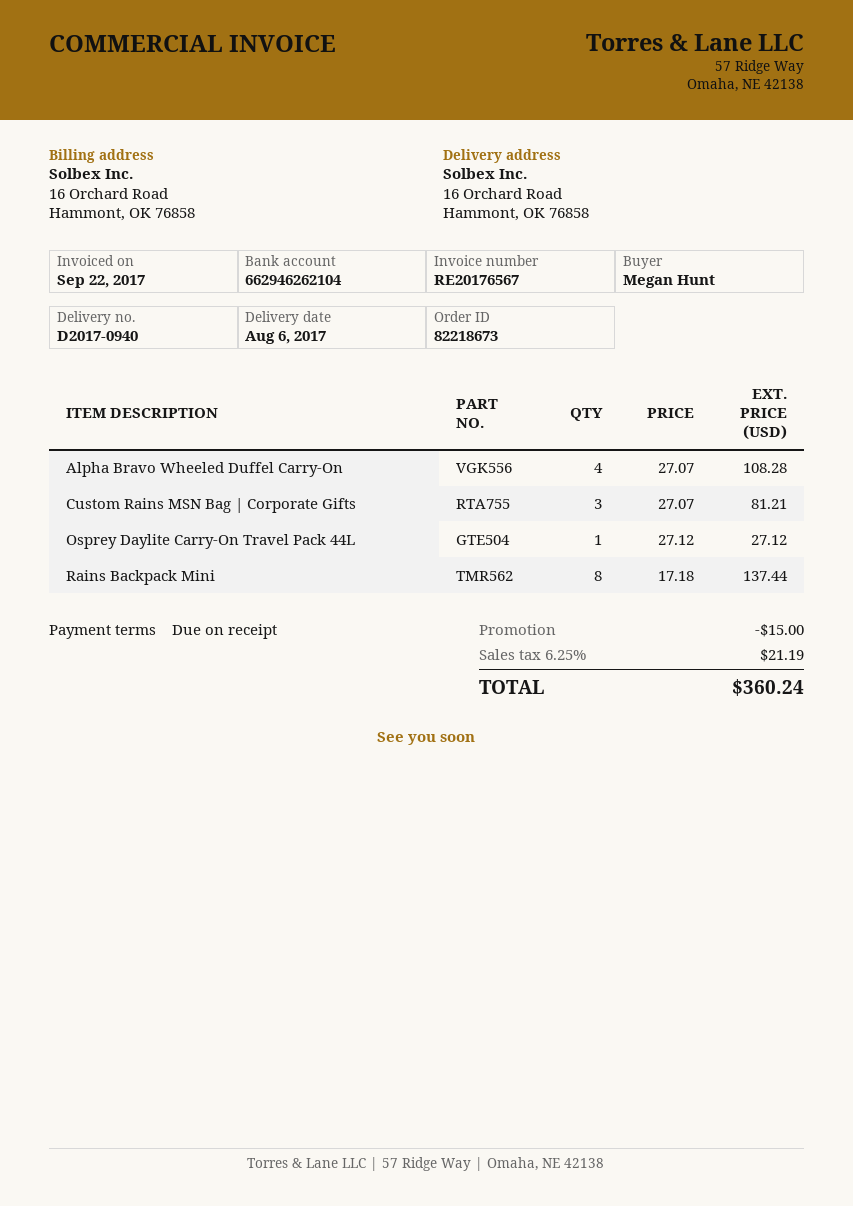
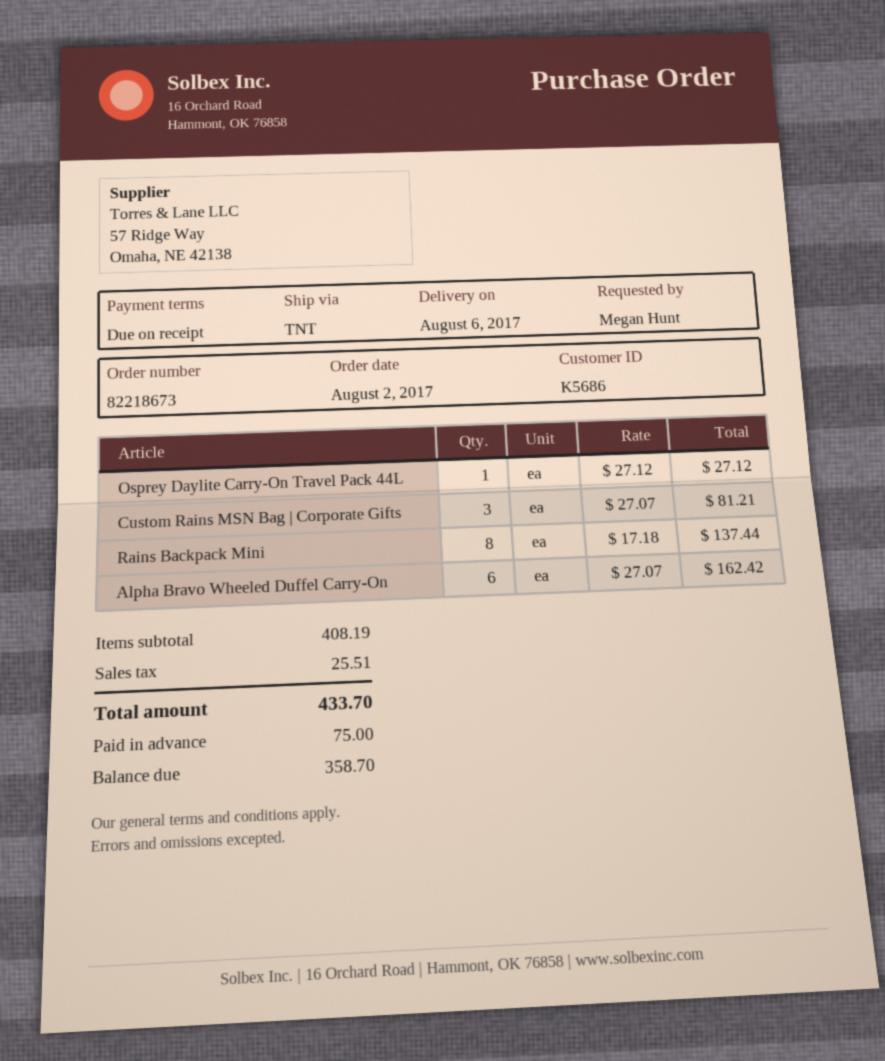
Alpha Bravo Wheeled Duffel Carry-On: 4 x 27.07 = 108.28 -> 6 x 27.07 = 162.42
discount: 15.00 -> none
tax: 21.19 -> 25.51
total: 360.24 -> 433.70

